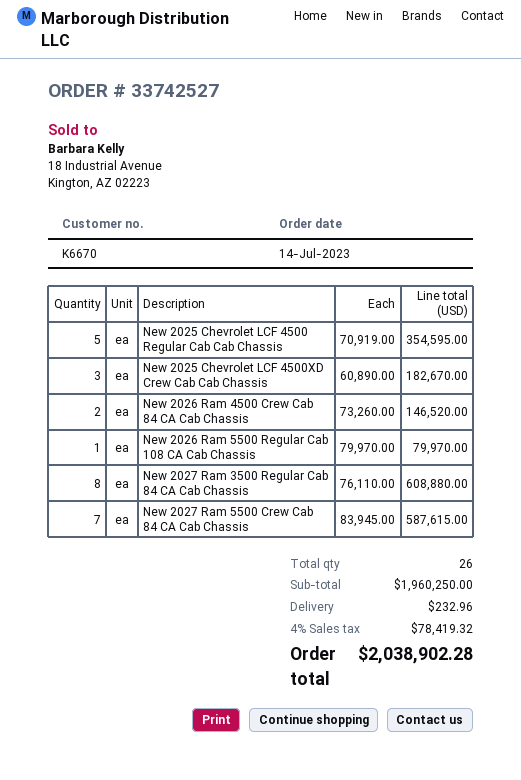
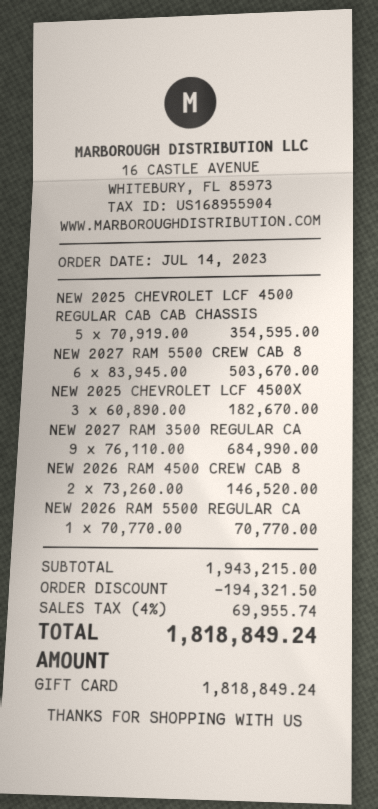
New 2026 Ram 5500 Regular Cab 108 CA Cab Chassis: 1 x 79970.00 = 79970.00 -> 1 x 70770.00 = 70770.00
New 2027 Ram 3500 Regular Cab 84 CA Cab Chassis: 8 x 76110.00 = 608880.00 -> 9 x 76110.00 = 684990.00
New 2027 Ram 5500 Crew Cab 84 CA Cab Chassis: 7 x 83945.00 = 587615.00 -> 6 x 83945.00 = 503670.00
subtotal: 1960250.00 -> 1943215.00
discount: none -> 194321.50
shipping: 232.96 -> none
tax: 4% = 78419.32 -> 4% = 69955.74
total: 2038902.28 -> 1818849.24

